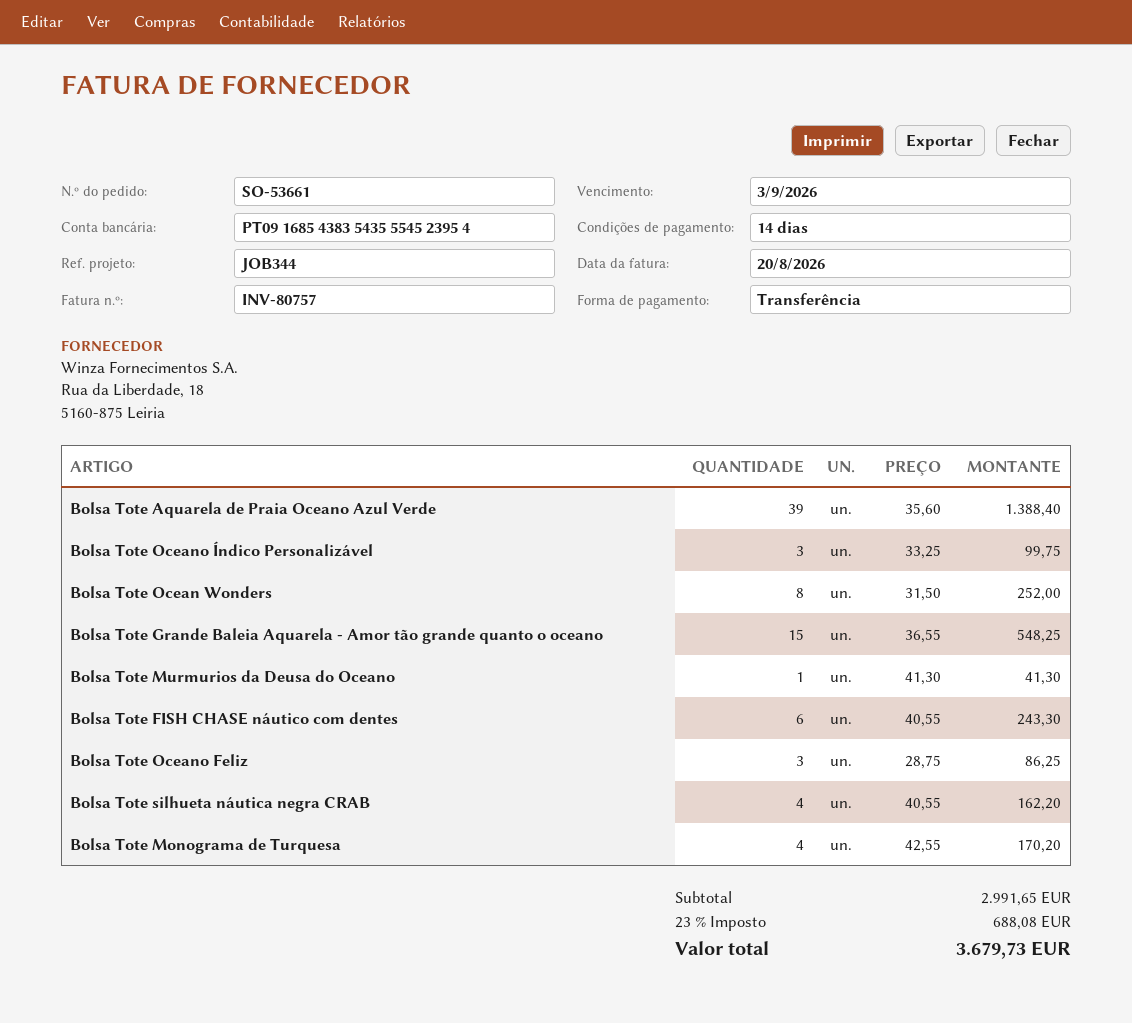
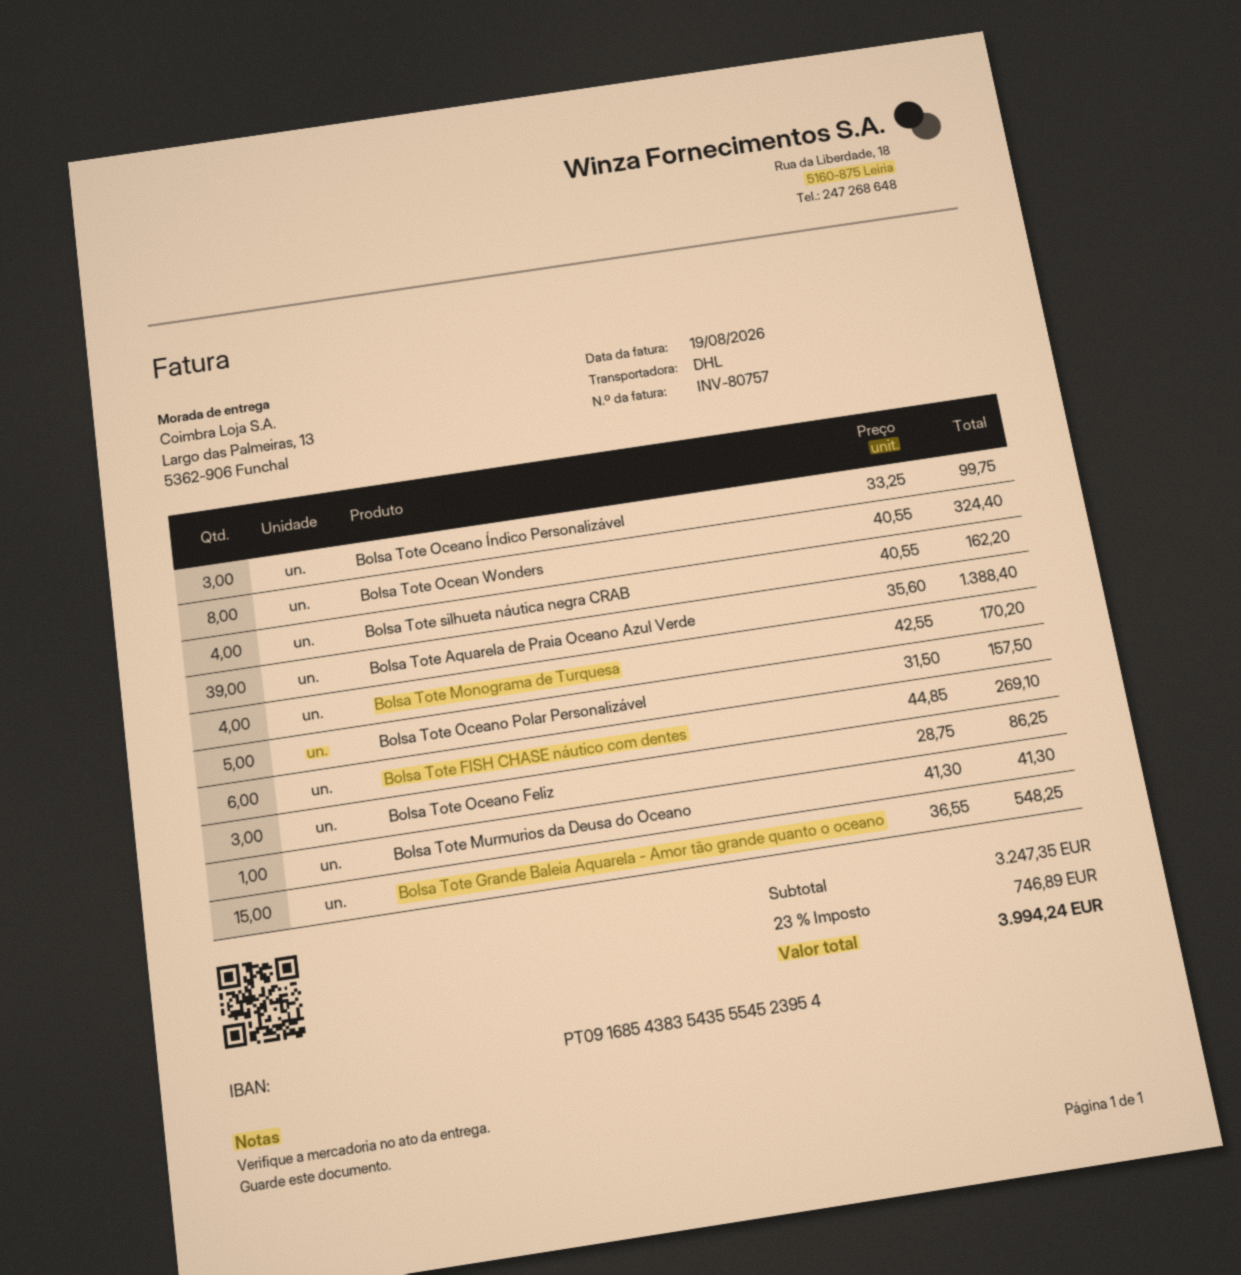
invoice date: 2026-08-20 -> 2026-08-19
Bolsa Tote Ocean Wonders: 8 x 31.50 = 252.00 -> 8 x 40.55 = 324.40
Bolsa Tote FISH CHASE náutico com dentes: 6 x 40.55 = 243.30 -> 6 x 44.85 = 269.10
Bolsa Tote Oceano Polar Personalizável: none -> 5 x 31.50 = 157.50
subtotal: 2991.65 -> 3247.35
tax: 23% = 688.08 -> 23% = 746.89
total: 3679.73 -> 3994.24

